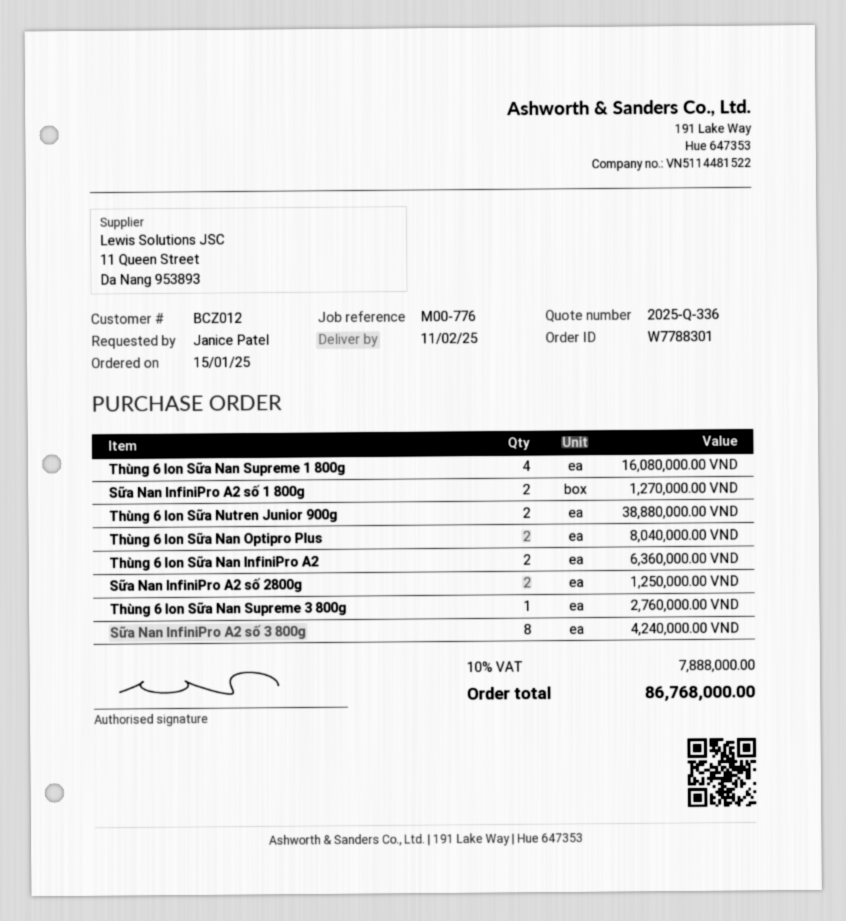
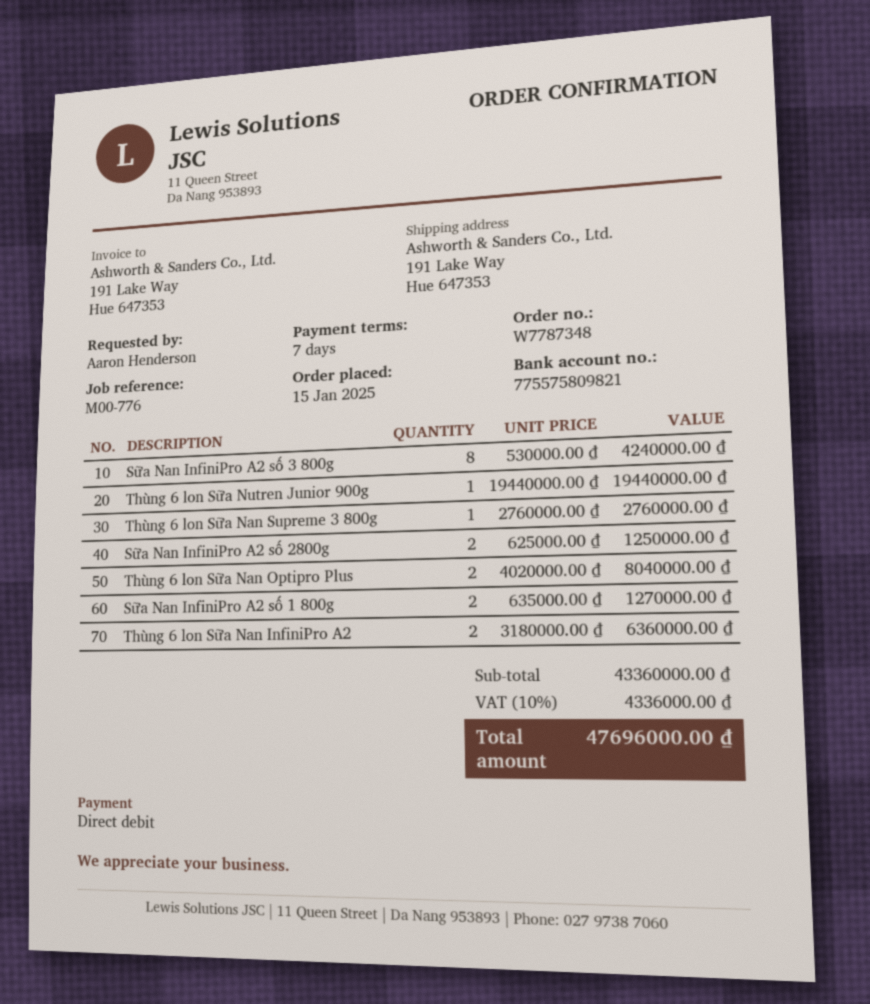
order number: W7788301 -> W7787348
ordered by: Janice Patel -> Aaron Henderson
Thùng 6 lon Sữa Nan Supreme 1 800g: 4 for 16080000.00 -> none
Thùng 6 lon Sữa Nutren Junior 900g: 2 for 38880000.00 -> 1 for 19440000.00
tax: 10% = 7888000.00 -> 10% = 4336000.00
total: 86768000.00 -> 47696000.00

